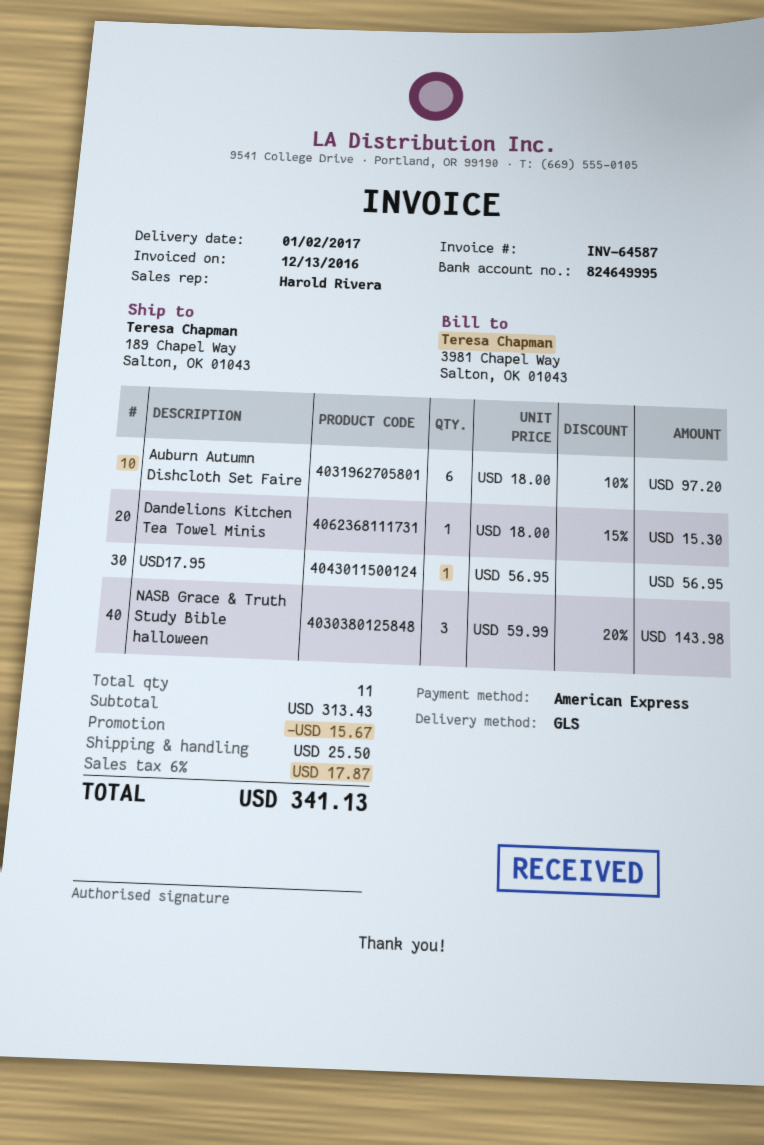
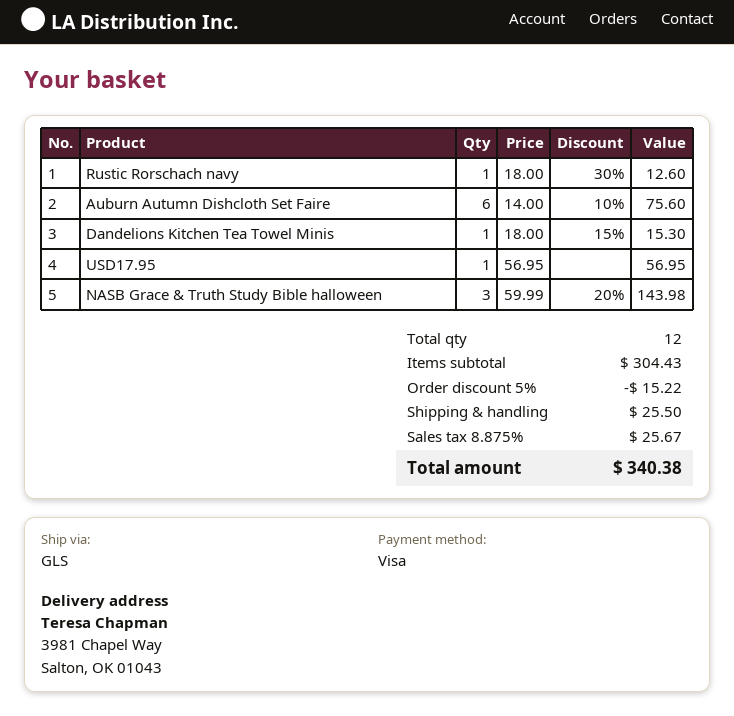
payment method: American Express -> Visa
ship to: 189 Chapel Way, Salton, OK 01043 -> 3981 Chapel Way, Salton, OK 01043
Auburn Autumn Dishcloth Set Faire: 6 x 18.00 - 10% = 97.20 -> 6 x 14.00 - 10% = 75.60
Rustic Rorschach navy: none -> 1 x 18.00 - 30% = 12.60
total quantity: 11 -> 12
subtotal: 313.43 -> 304.43
discount: 15.67 -> 15.22
tax: 6% = 17.87 -> 8.875% = 25.67
total: 341.13 -> 340.38

